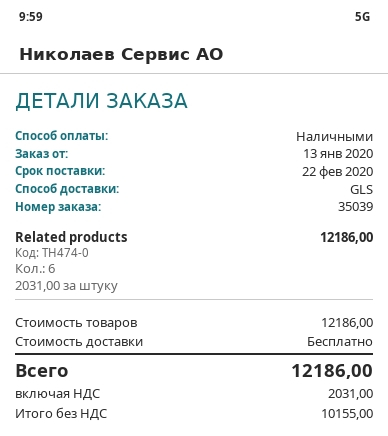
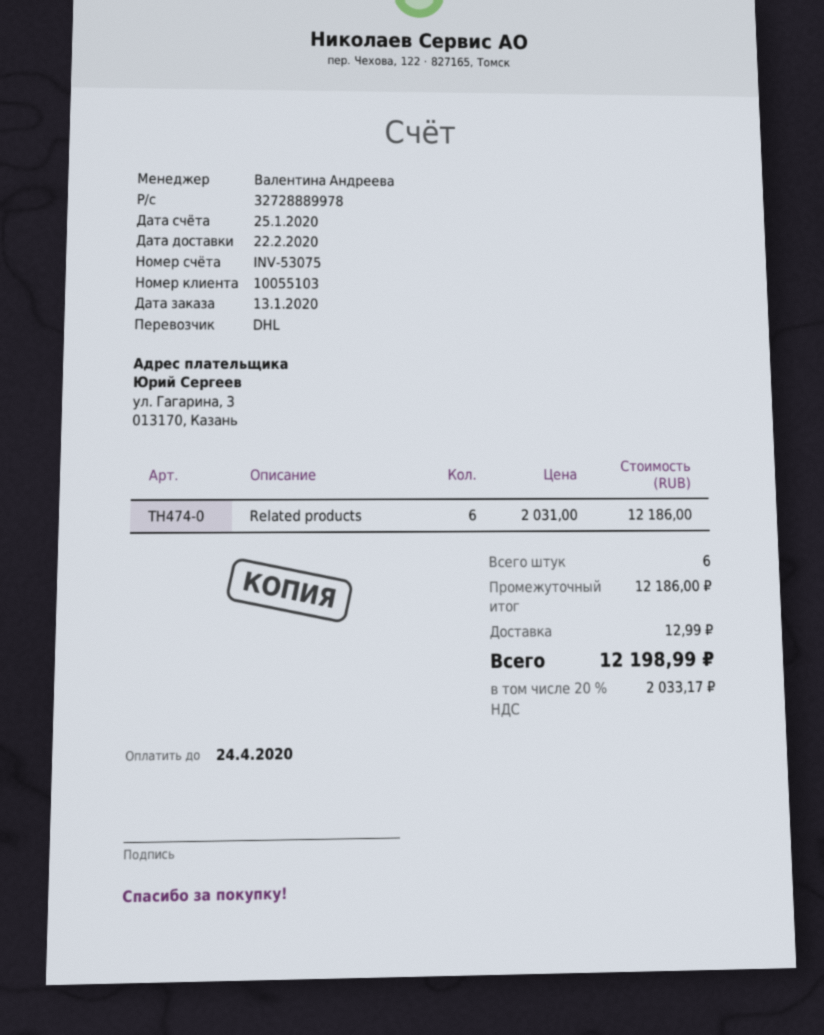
shipping method: GLS -> DHL
shipping: 0.00 -> 12.99
tax: 2031.00 -> 2033.17
total: 12186.00 -> 12198.99

